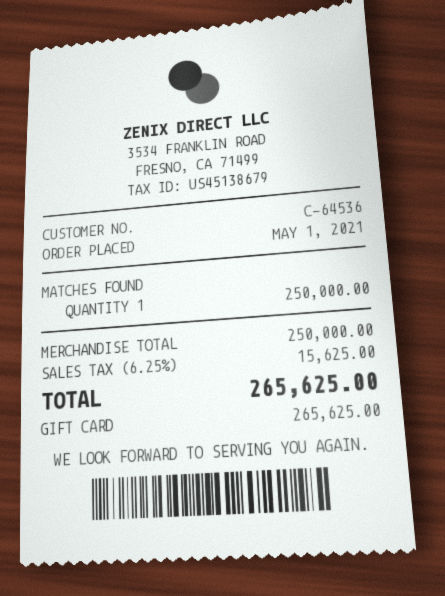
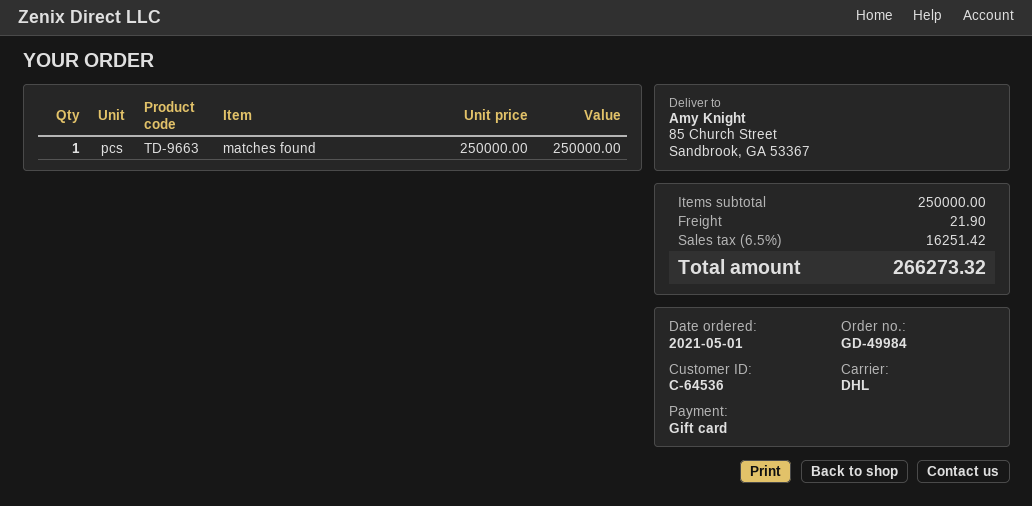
shipping: none -> 21.90
tax: 6.25% = 15625.00 -> 6.5% = 16251.42
total: 265625.00 -> 266273.32

